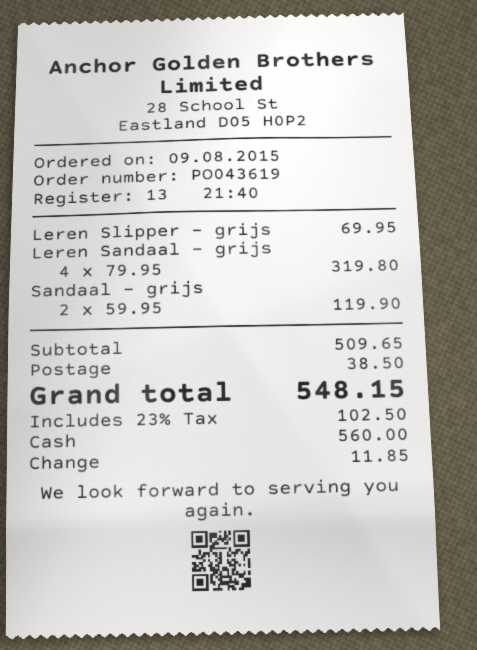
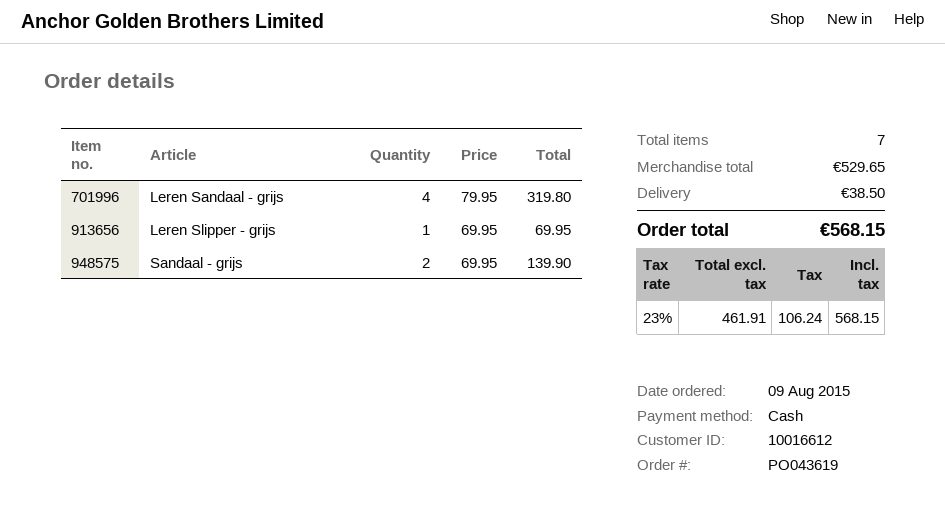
Sandaal - grijs: 2 x 59.95 = 119.90 -> 2 x 69.95 = 139.90
subtotal: 509.65 -> 529.65
tax: 23% = 102.50 -> 23% = 106.24
total: 548.15 -> 568.15

